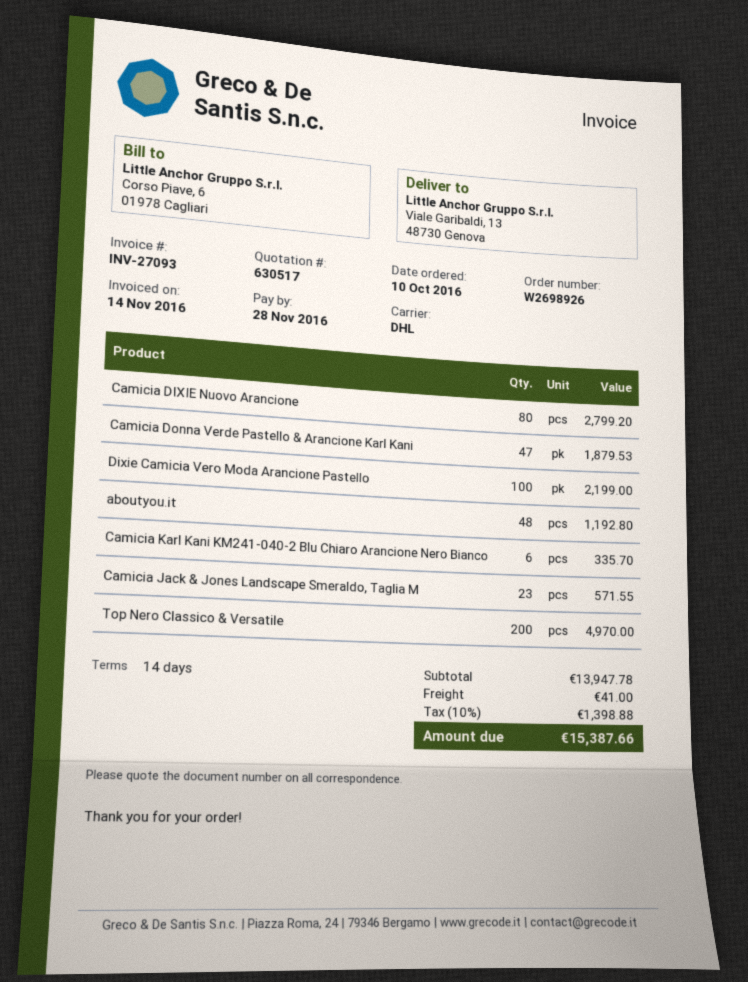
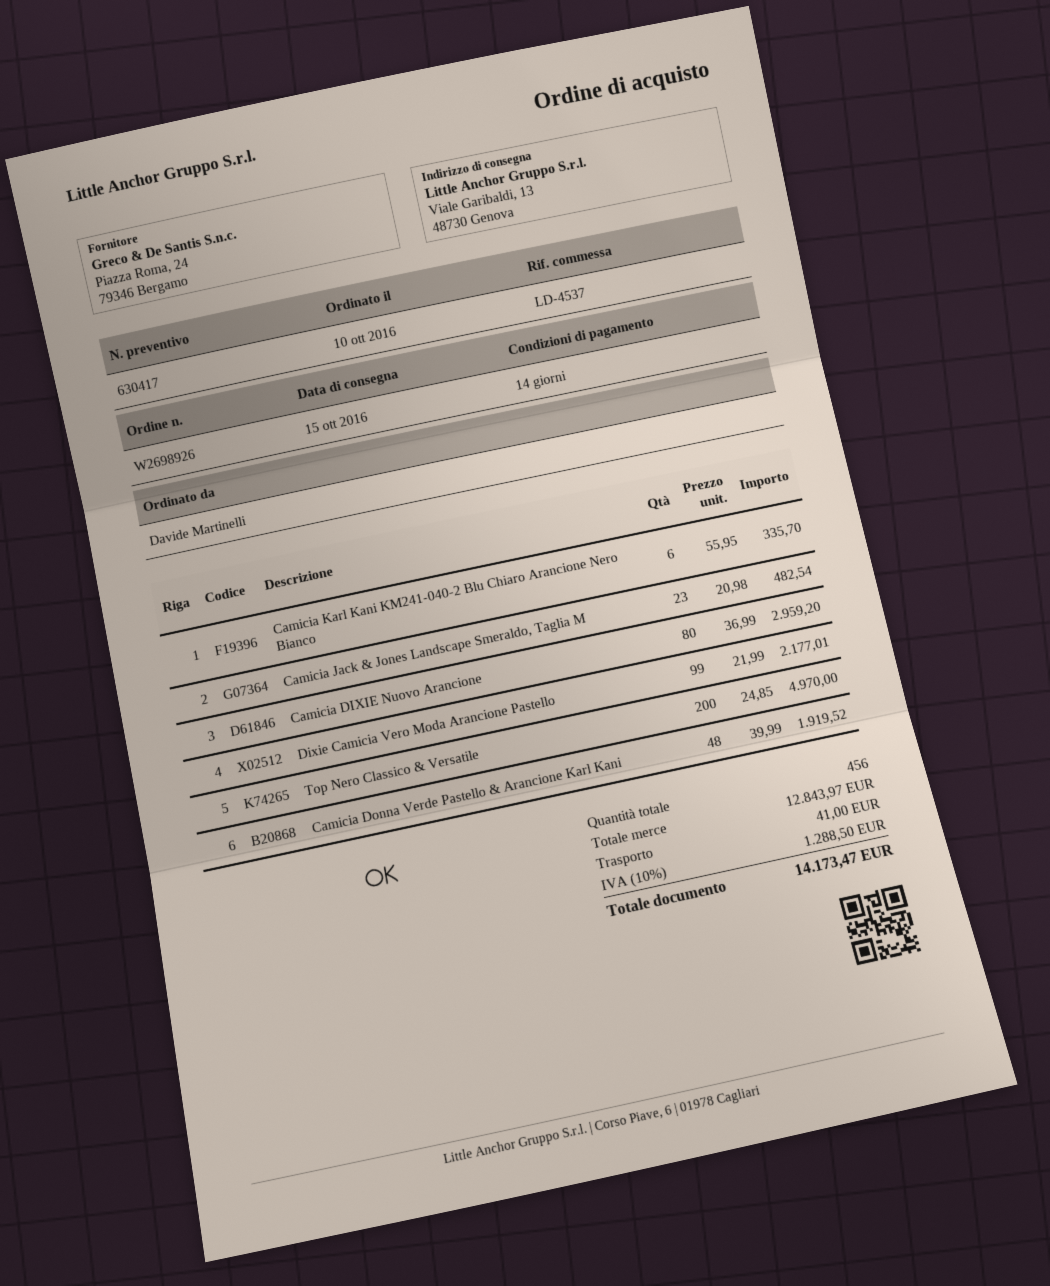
quote number: 630517 -> 630417
Camicia DIXIE Nuovo Arancione: 80 for 2799.20 -> 80 for 2959.20
Camicia Donna Verde Pastello & Arancione Karl Kani: 47 for 1879.53 -> 48 for 1919.52
Dixie Camicia Vero Moda Arancione Pastello: 100 for 2199.00 -> 99 for 2177.01
aboutyou.it: 48 for 1192.80 -> none
Camicia Jack & Jones Landscape Smeraldo, Taglia M: 23 for 571.55 -> 23 for 482.54
subtotal: 13947.78 -> 12843.97
tax: 10% = 1398.88 -> 10% = 1288.50
total: 15387.66 -> 14173.47

